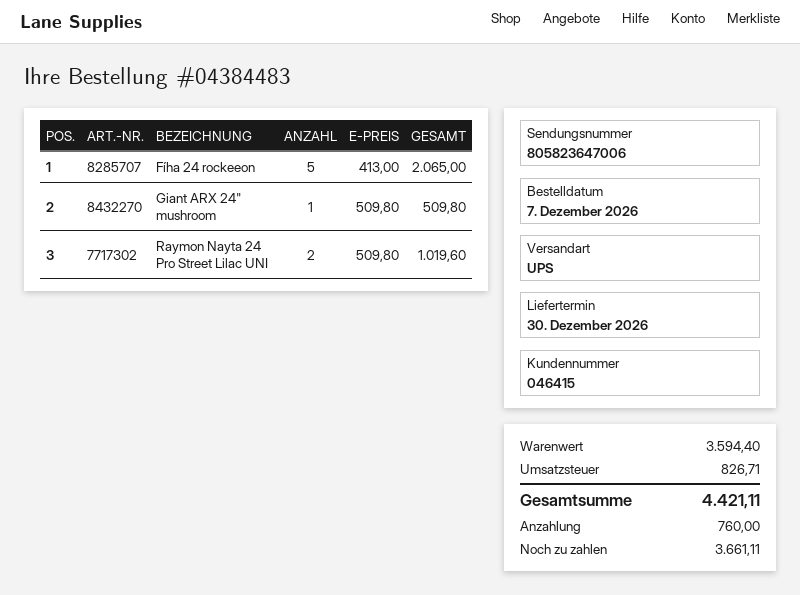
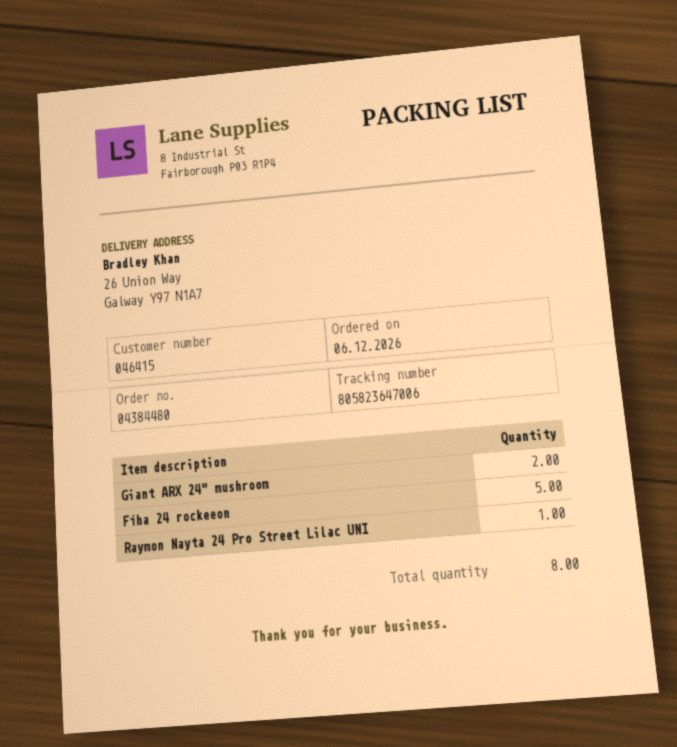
order number: 04384483 -> 04384480
order date: 2026-12-07 -> 2026-12-06
Giant ARX 24" mushroom: 1 -> 2
Raymon Nayta 24 Pro Street Lilac UNI: 2 -> 1

